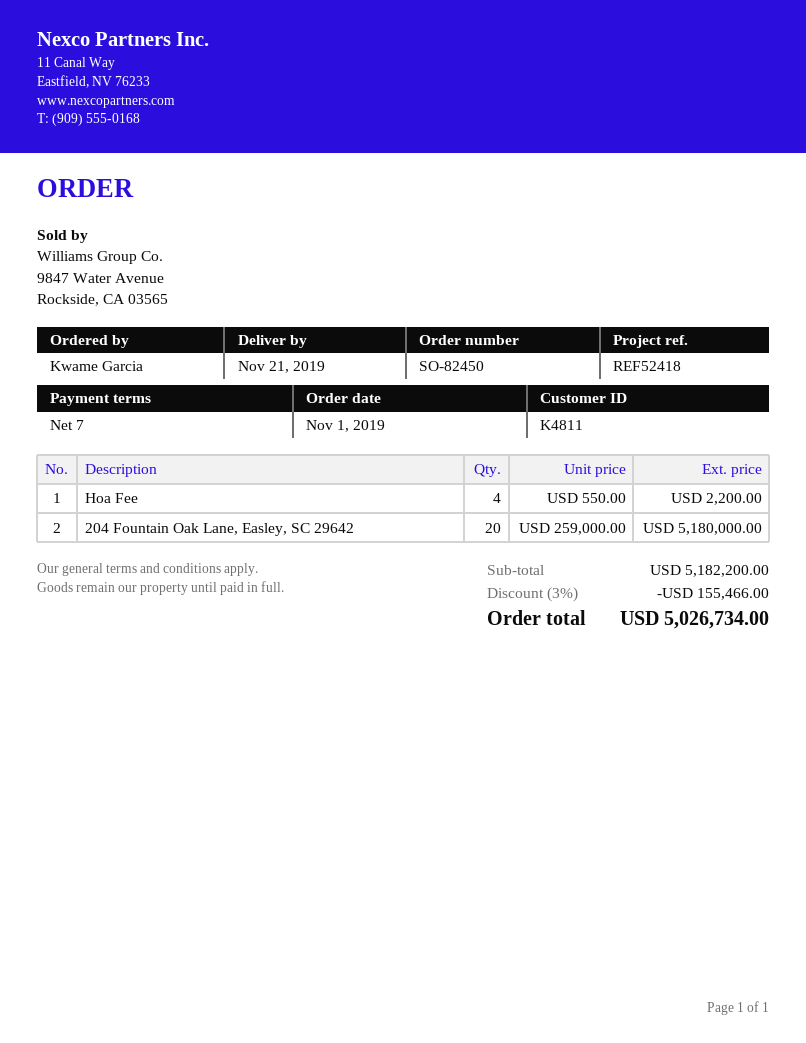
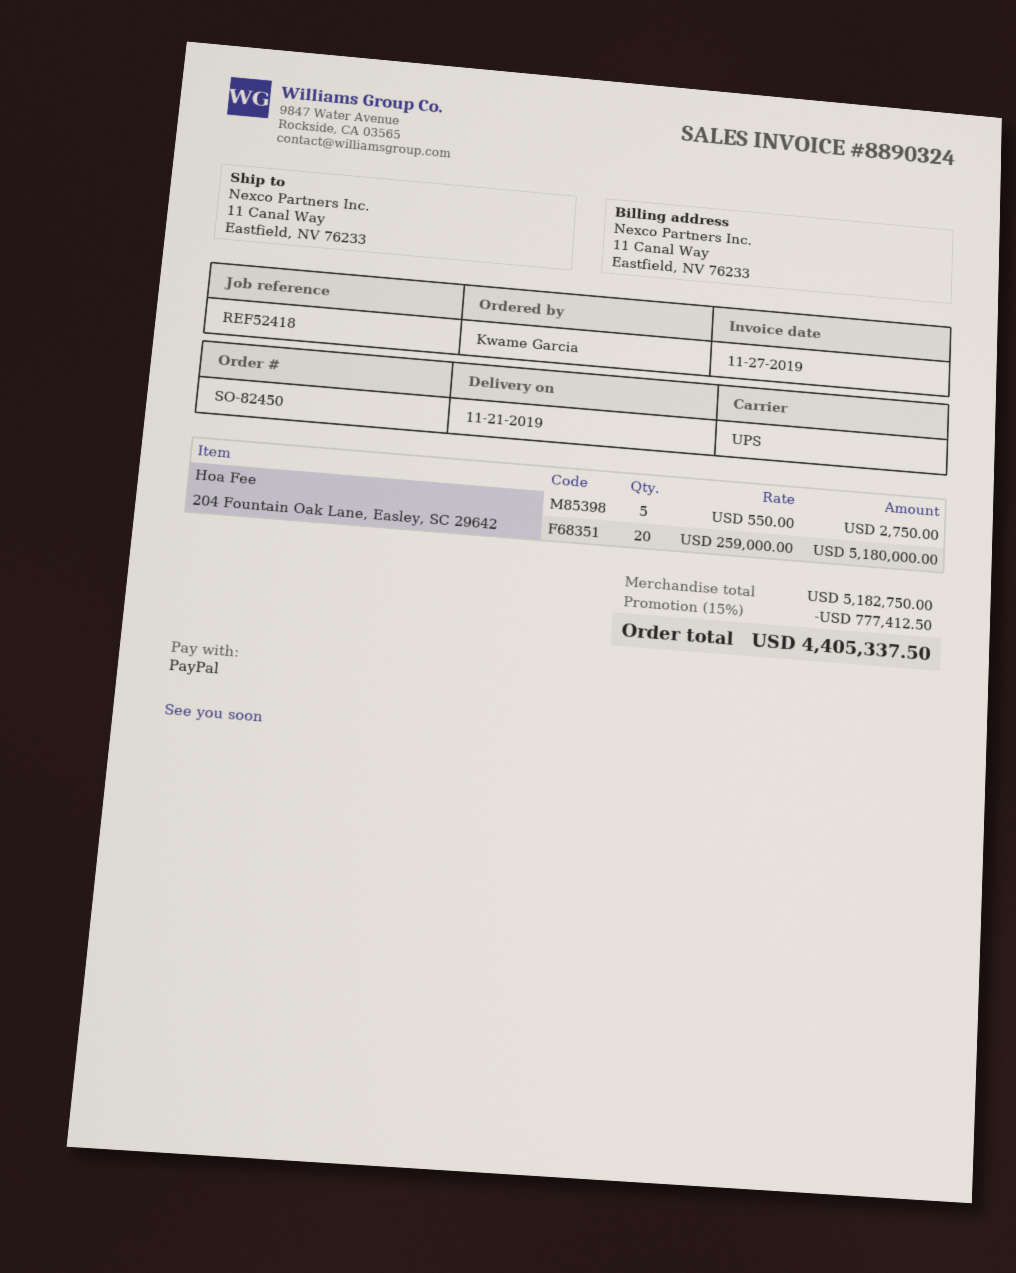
Hoa Fee: 4 x 550.00 = 2200.00 -> 5 x 550.00 = 2750.00
subtotal: 5182200.00 -> 5182750.00
discount: 3% = 155466.00 -> 15% = 777412.50
total: 5026734.00 -> 4405337.50

